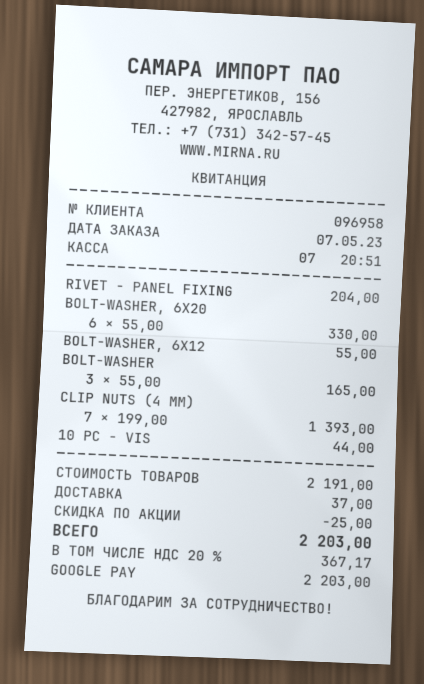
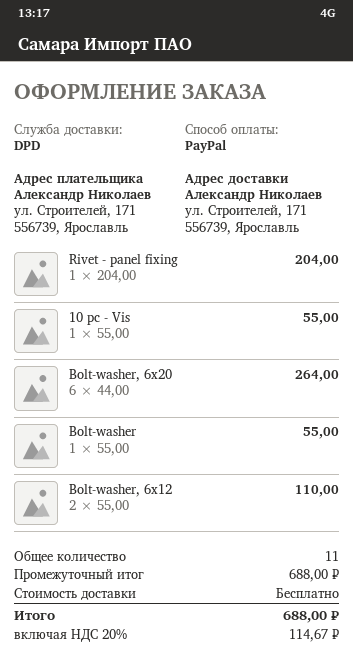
payment method: Google Pay -> PayPal
BOLT-WASHER, 6X20: 6 x 55.00 = 330.00 -> 6 x 44.00 = 264.00
BOLT-WASHER, 6X12: 1 x 55.00 = 55.00 -> 2 x 55.00 = 110.00
BOLT-WASHER: 3 x 55.00 = 165.00 -> 1 x 55.00 = 55.00
CLIP NUTS (4 MM): 7 x 199.00 = 1393.00 -> none
10 PC - VIS: 1 x 44.00 = 44.00 -> 1 x 55.00 = 55.00
subtotal: 2191.00 -> 688.00
discount: 25.00 -> none
shipping: 37.00 -> 0.00
tax: 20% = 367.17 -> 20% = 114.67
total: 2203.00 -> 688.00

